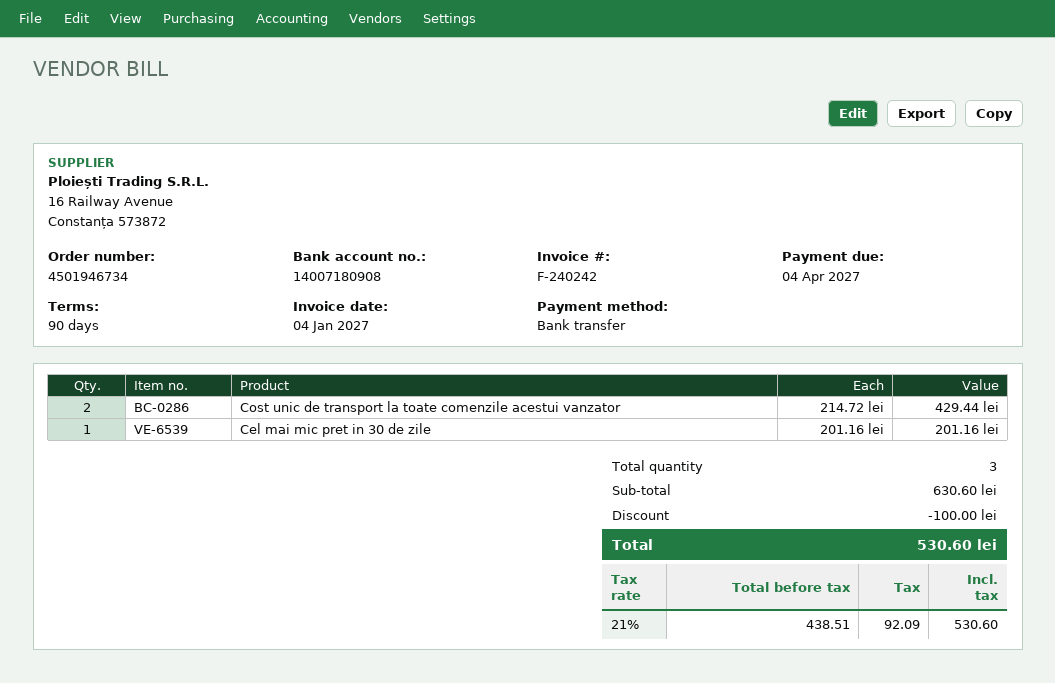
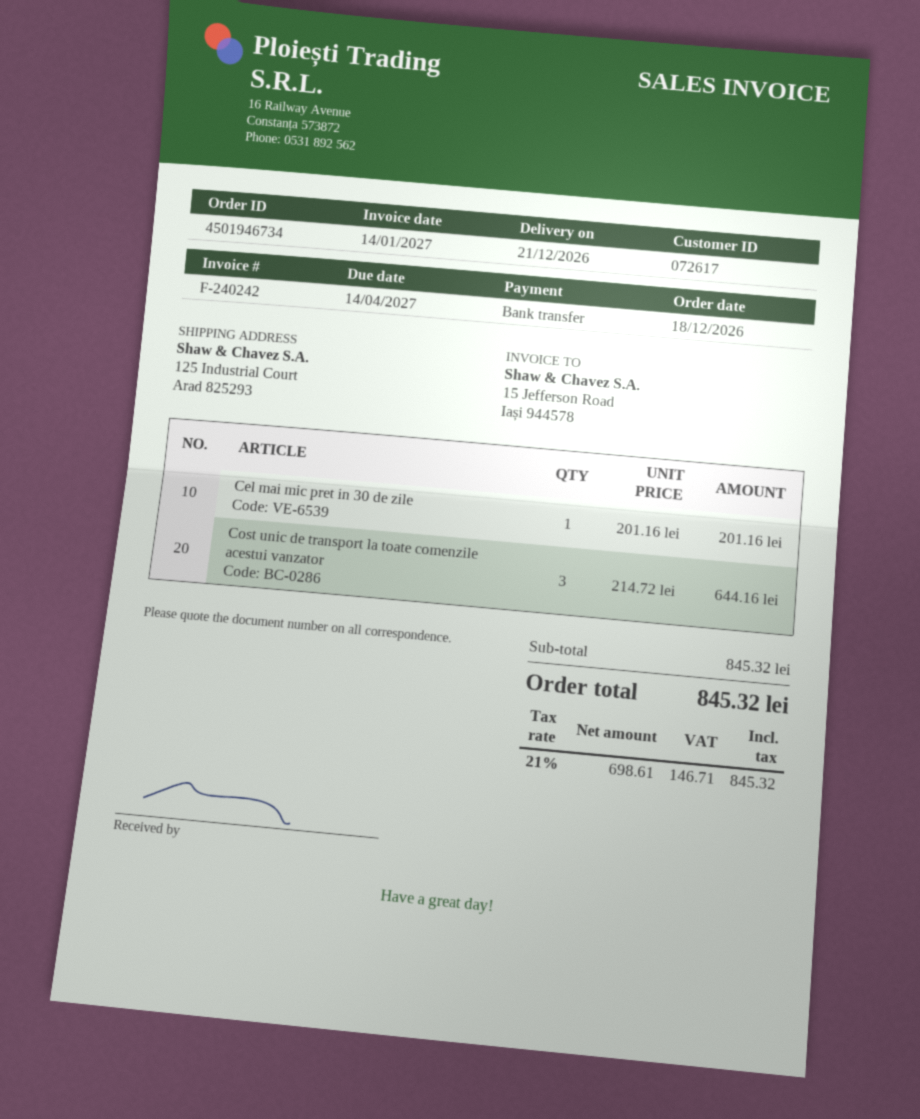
invoice date: 2027-01-04 -> 2027-01-14
due date: 2027-04-04 -> 2027-04-14
Cost unic de transport la toate comenzile acestui vanzator: 2 x 214.72 = 429.44 -> 3 x 214.72 = 644.16
subtotal: 630.60 -> 845.32
discount: 100.00 -> none
net: 438.51 -> 698.61
tax: 21% = 92.09 -> 21% = 146.71
total: 530.60 -> 845.32

